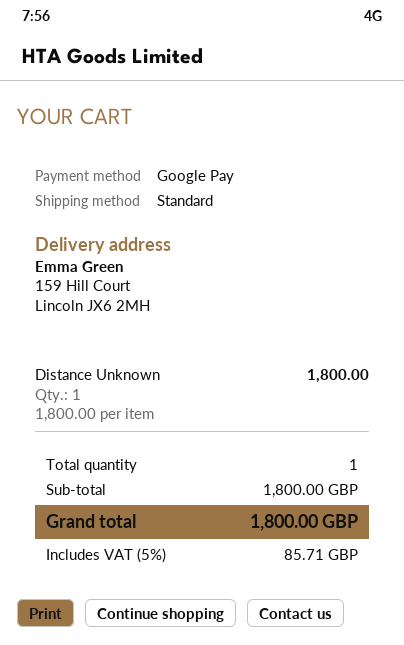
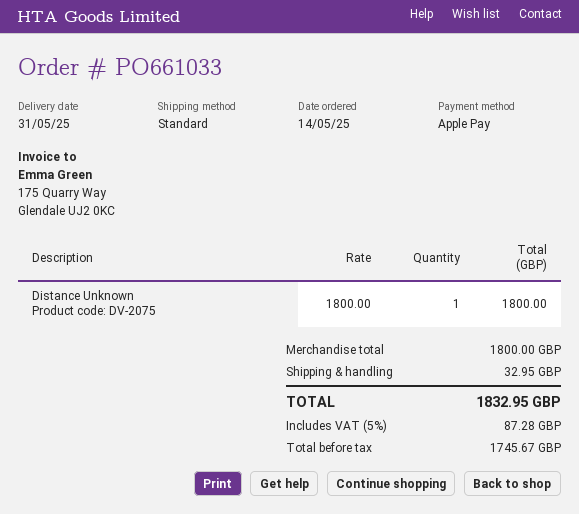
payment method: Google Pay -> Apple Pay
shipping: none -> 32.95
tax: 5% = 85.71 -> 5% = 87.28
total: 1800.00 -> 1832.95

